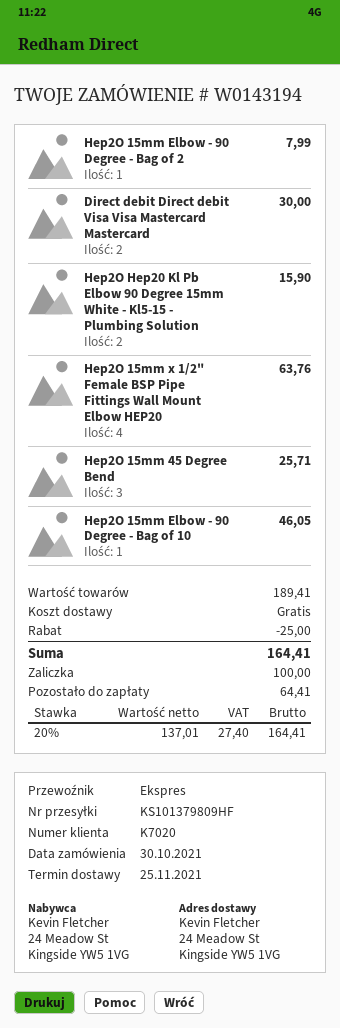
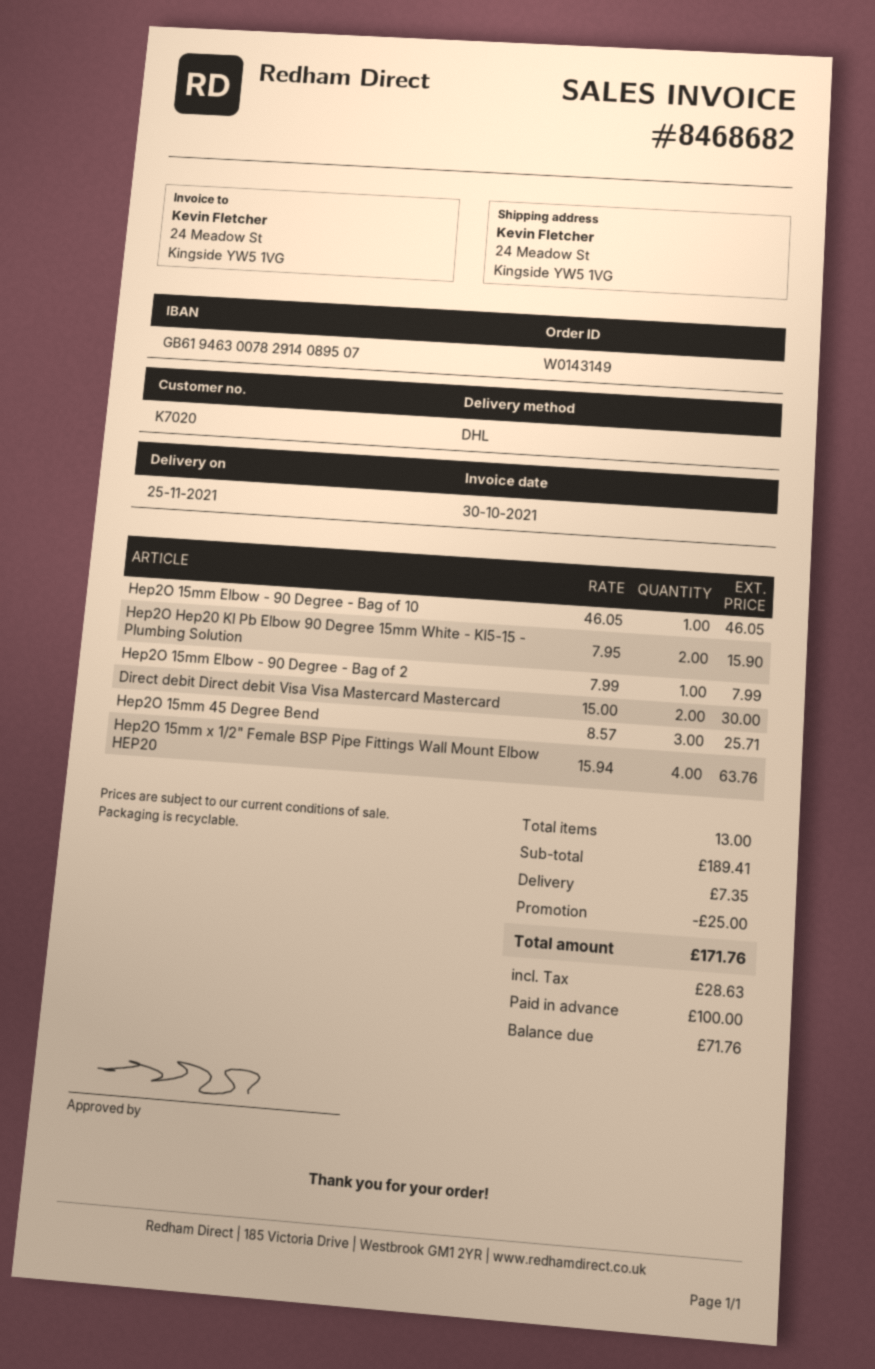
order number: W0143194 -> W0143149
shipping method: express -> DHL
shipping: 0.00 -> 7.35
tax: 27.40 -> 28.63
total: 164.41 -> 171.76
balance: 64.41 -> 71.76

